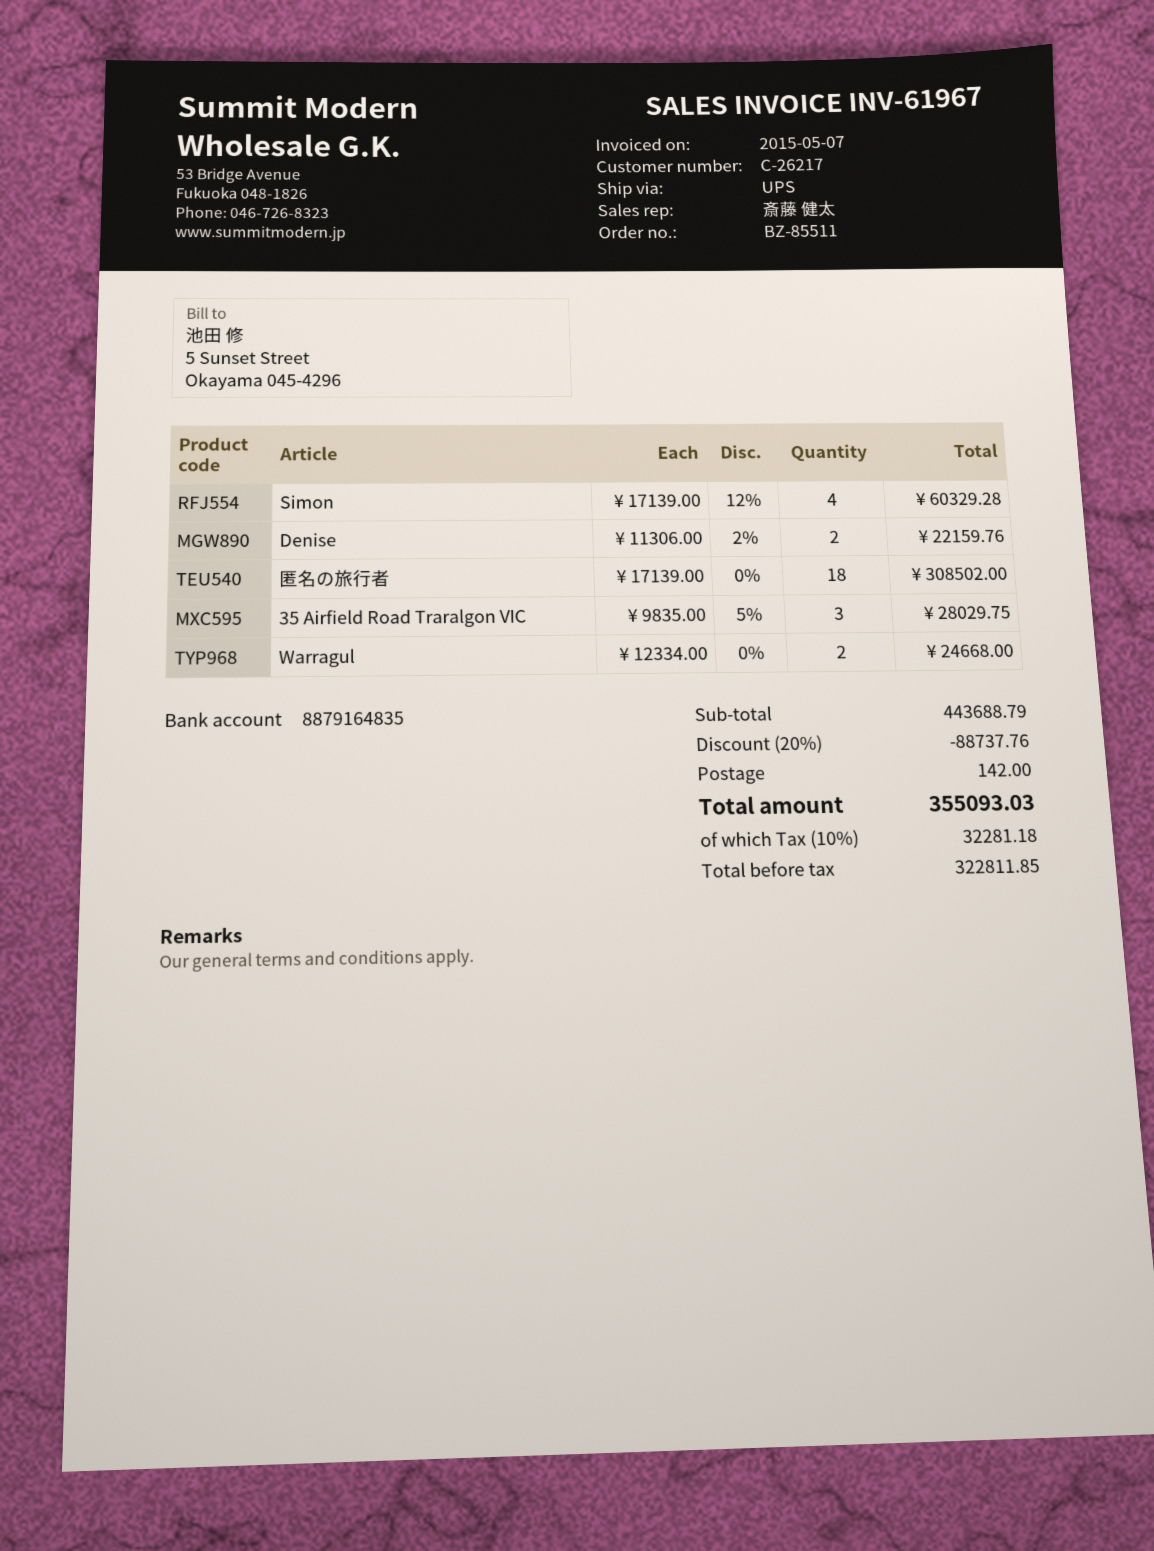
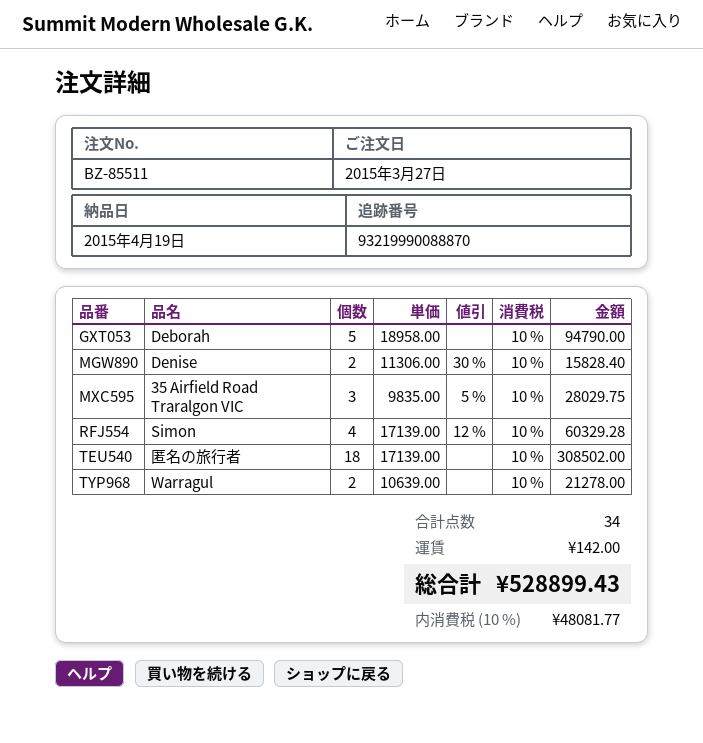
Denise: 2 x 11306.00 - 2% = 22159.76 -> 2 x 11306.00 - 30% = 15828.40
Warragul: 2 x 12334.00 = 24668.00 -> 2 x 10639.00 = 21278.00
Deborah: none -> 5 x 18958.00 = 94790.00
discount: 20% = 88737.76 -> none
tax: 10% = 32281.18 -> 10% = 48081.77
total: 355093.03 -> 528899.43

